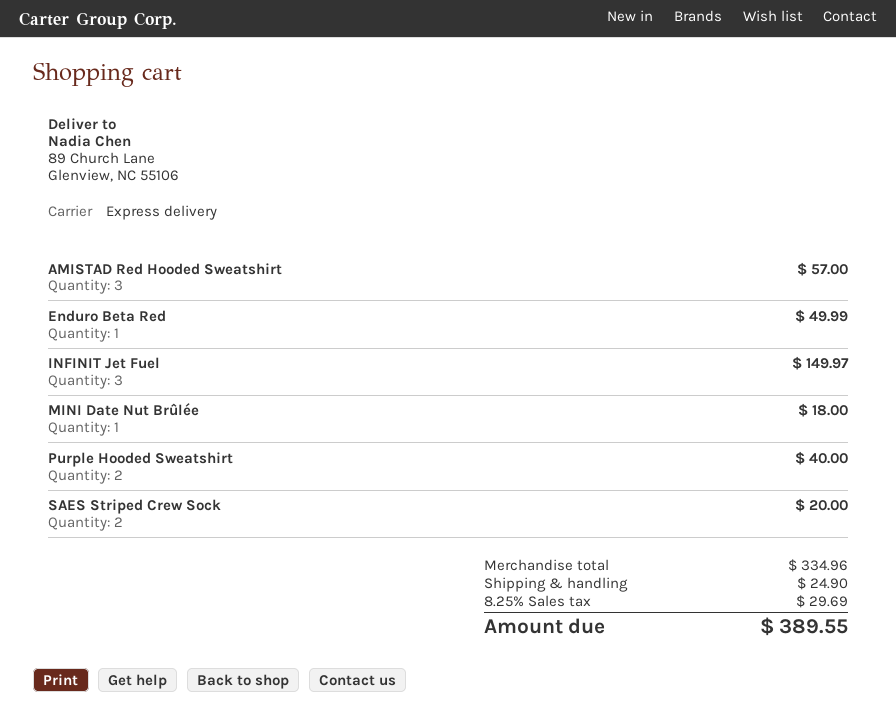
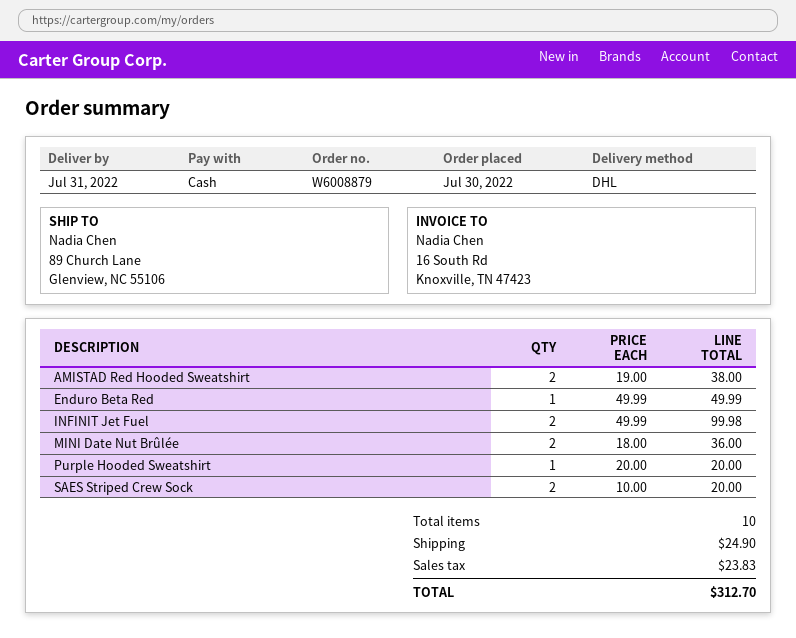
shipping method: express -> DHL
AMISTAD Red Hooded Sweatshirt: 3 for 57.00 -> 2 for 38.00
INFINIT Jet Fuel: 3 for 149.97 -> 2 for 99.98
MINI Date Nut Brûlée: 1 for 18.00 -> 2 for 36.00
Purple Hooded Sweatshirt: 2 for 40.00 -> 1 for 20.00
tax: 29.69 -> 23.83
total: 389.55 -> 312.70

